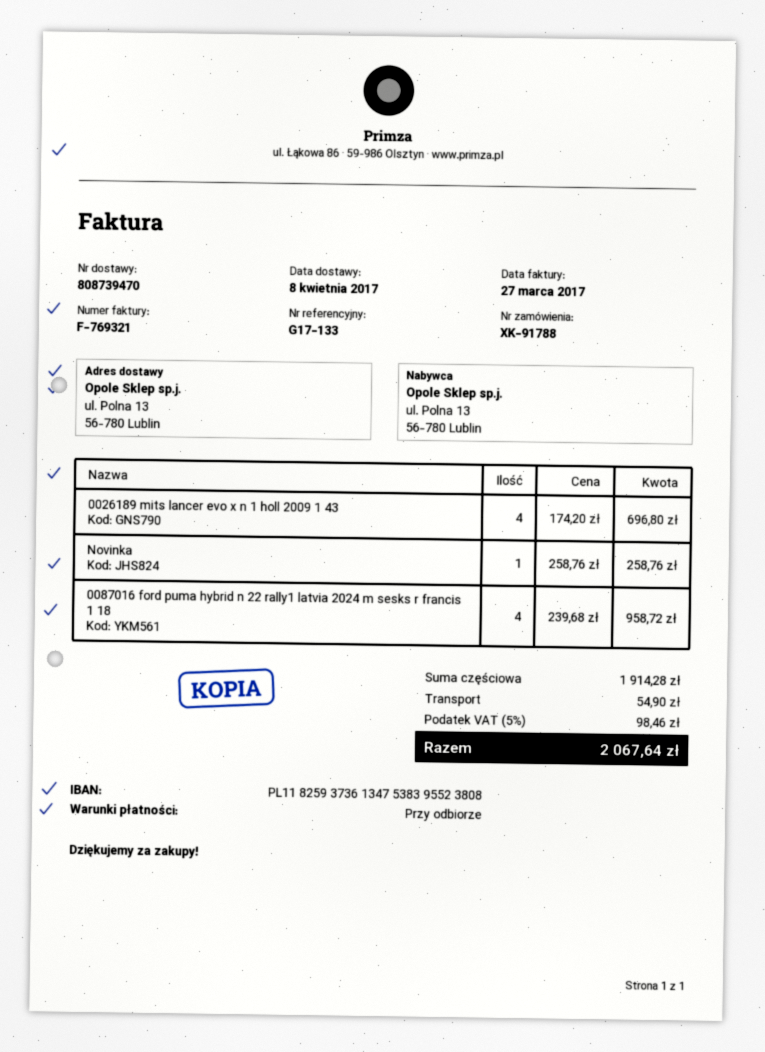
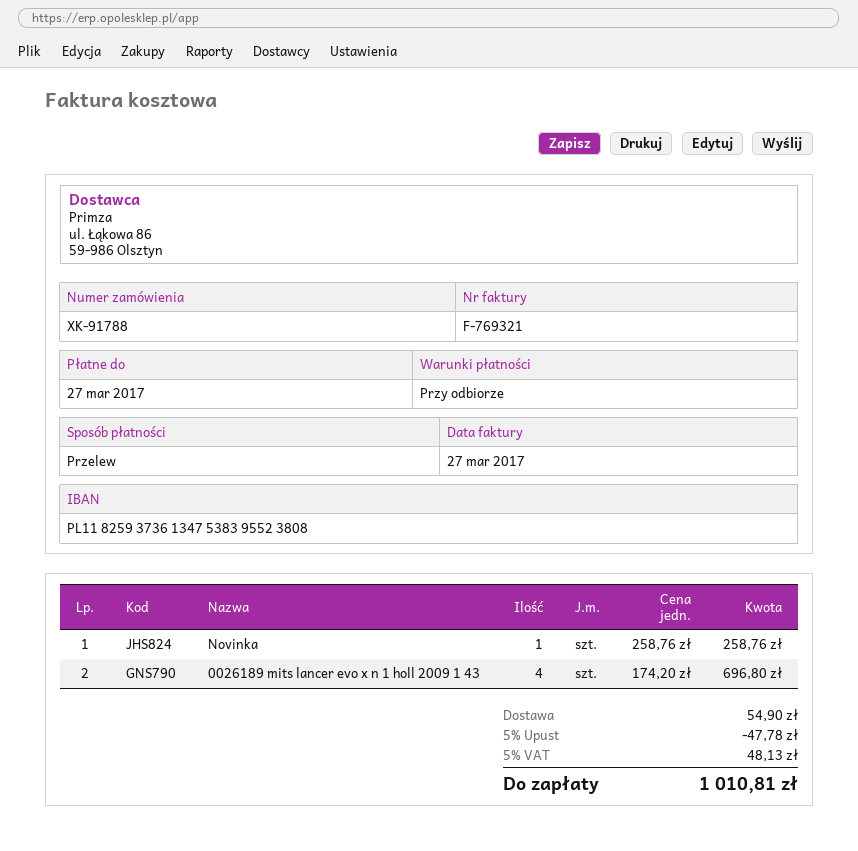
0087016 ford puma hybrid n 22 rally1 latvia 2024 m sesks r francis 1 18: 4 x 239.68 = 958.72 -> none
discount: none -> 5% = 47.78
tax: 5% = 98.46 -> 5% = 48.13
total: 2067.64 -> 1010.81

